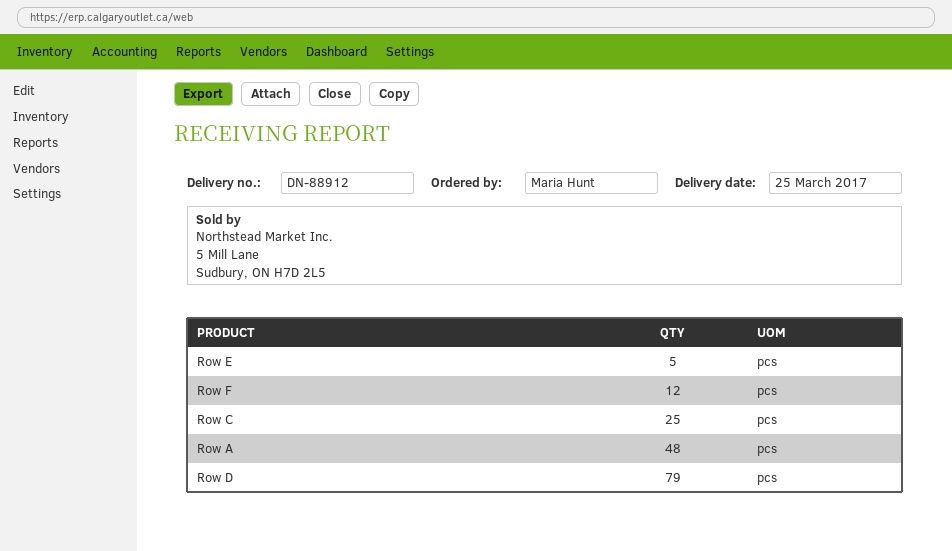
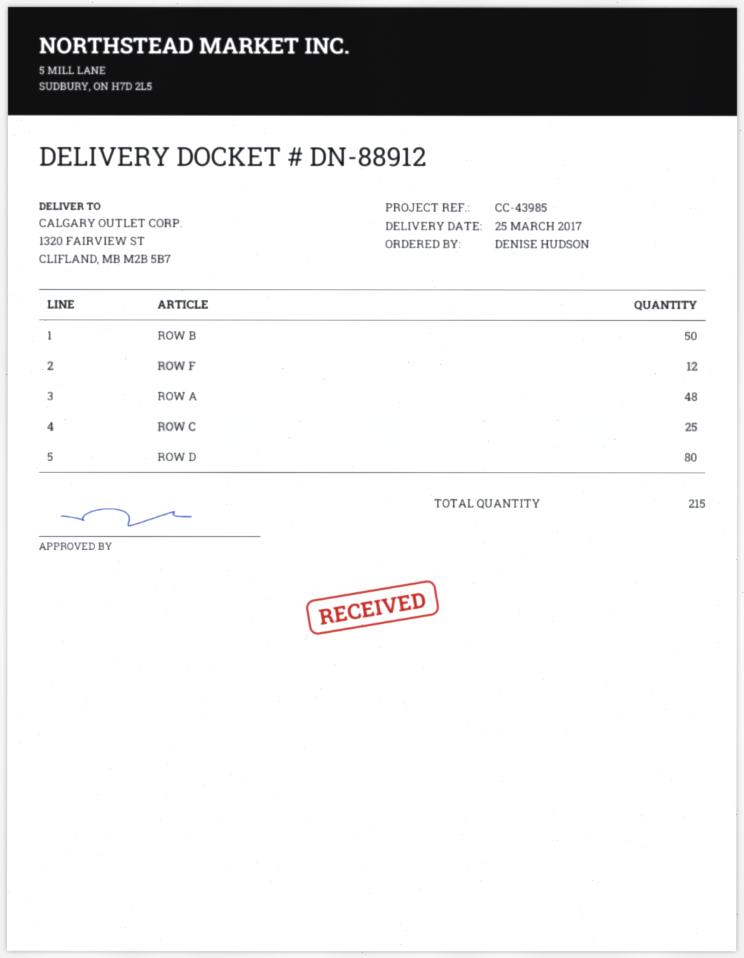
ordered by: Maria Hunt -> DENISE HUDSON
Row E: 5 -> none
Row D: 79 -> 80
ROW B: none -> 50

